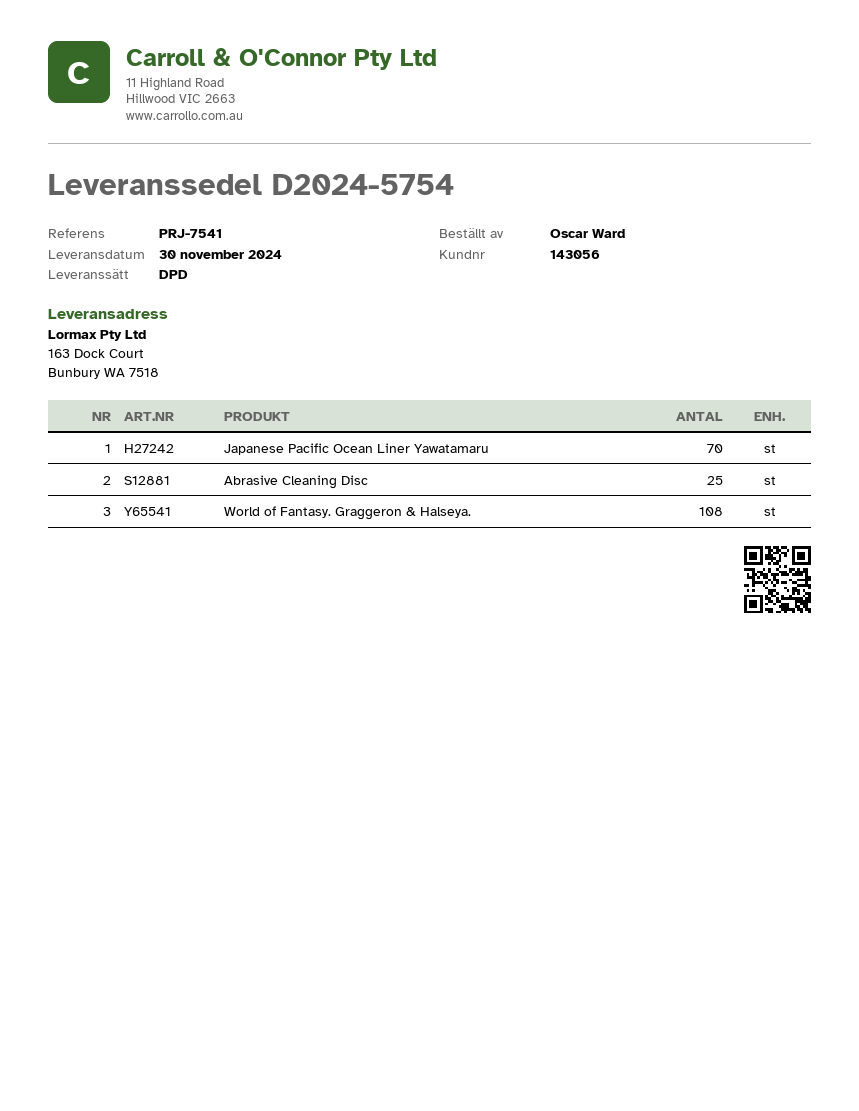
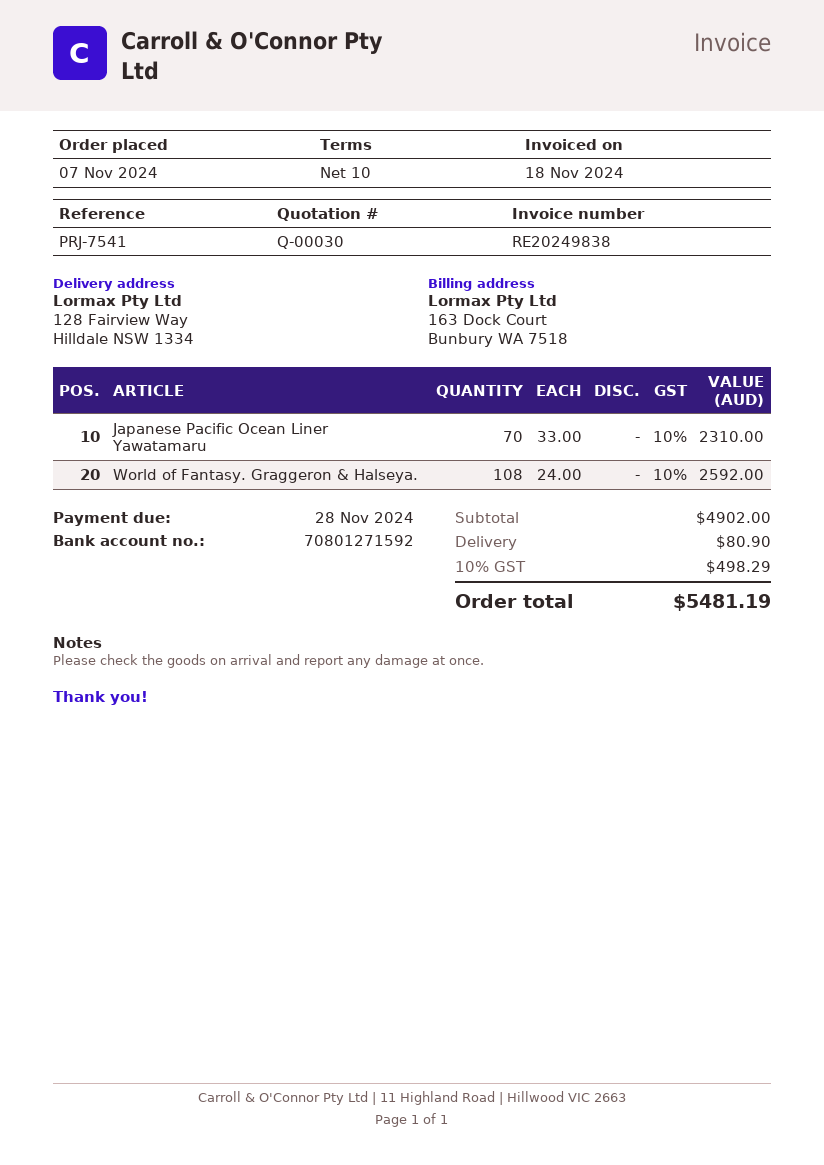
ship to: 163 Dock Court, Bunbury WA 7518 -> 128 Fairview Way, Hilldale NSW 1334
Abrasive Cleaning Disc: 25 -> none

